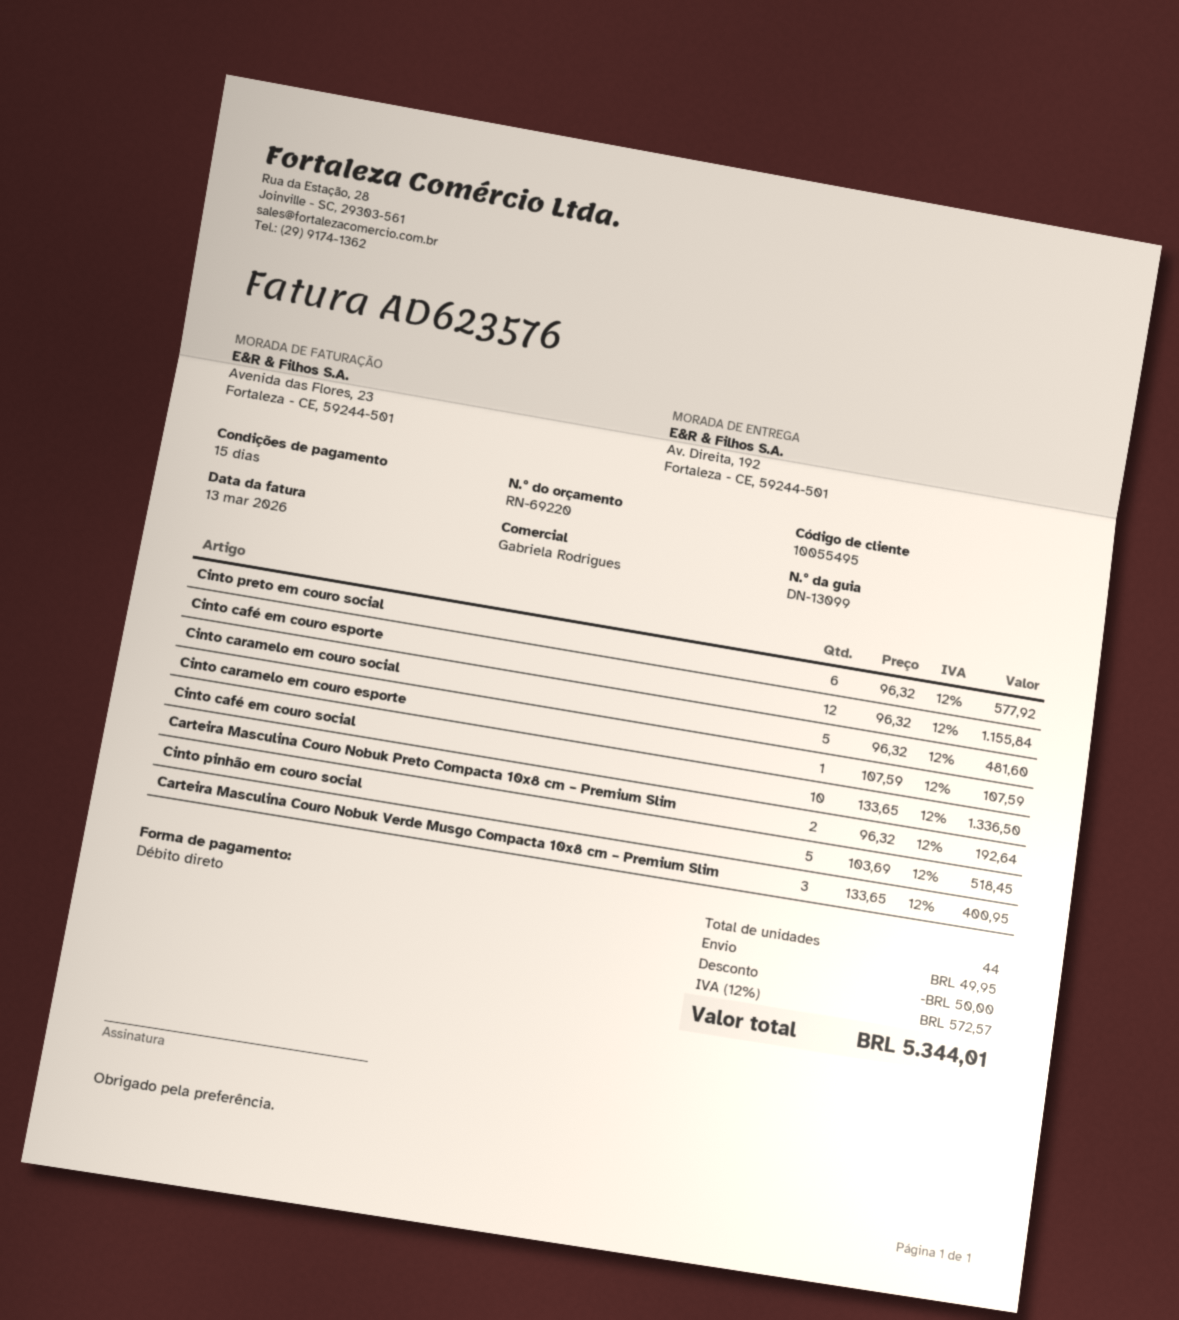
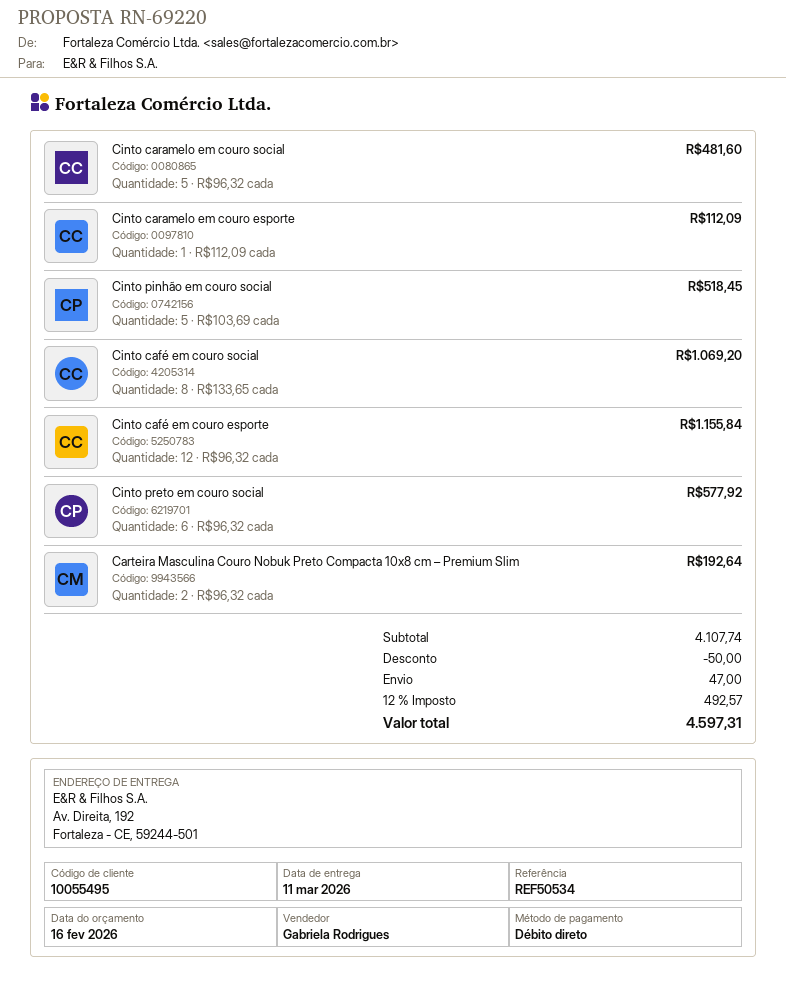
Cinto caramelo em couro esporte: 1 x 107.59 = 107.59 -> 1 x 112.09 = 112.09
Cinto café em couro social: 10 x 133.65 = 1336.50 -> 8 x 133.65 = 1069.20
Carteira Masculina Couro Nobuk Verde Musgo Compacta 10x8 cm – Premium Slim: 3 x 133.65 = 400.95 -> none
shipping: 49.95 -> 47.00
tax: 12% = 572.57 -> 12% = 492.57
total: 5344.01 -> 4597.31

